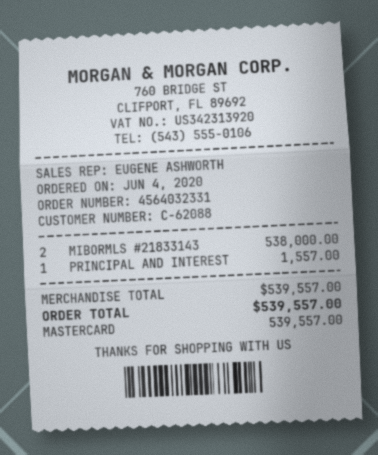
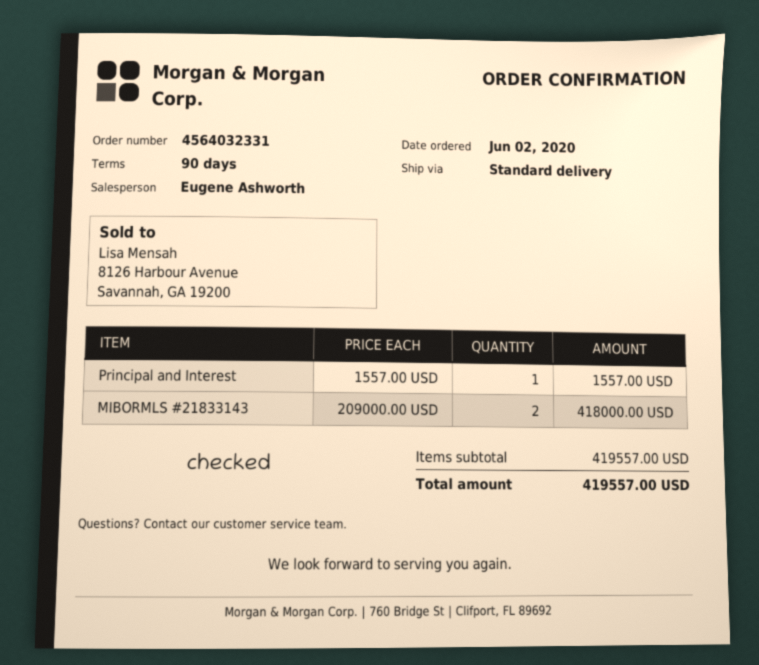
order date: 2020-06-04 -> 2020-06-02
MIBORMLS #21833143: 2 for 538000.00 -> 2 for 418000.00
subtotal: 539557.00 -> 419557.00
total: 539557.00 -> 419557.00

